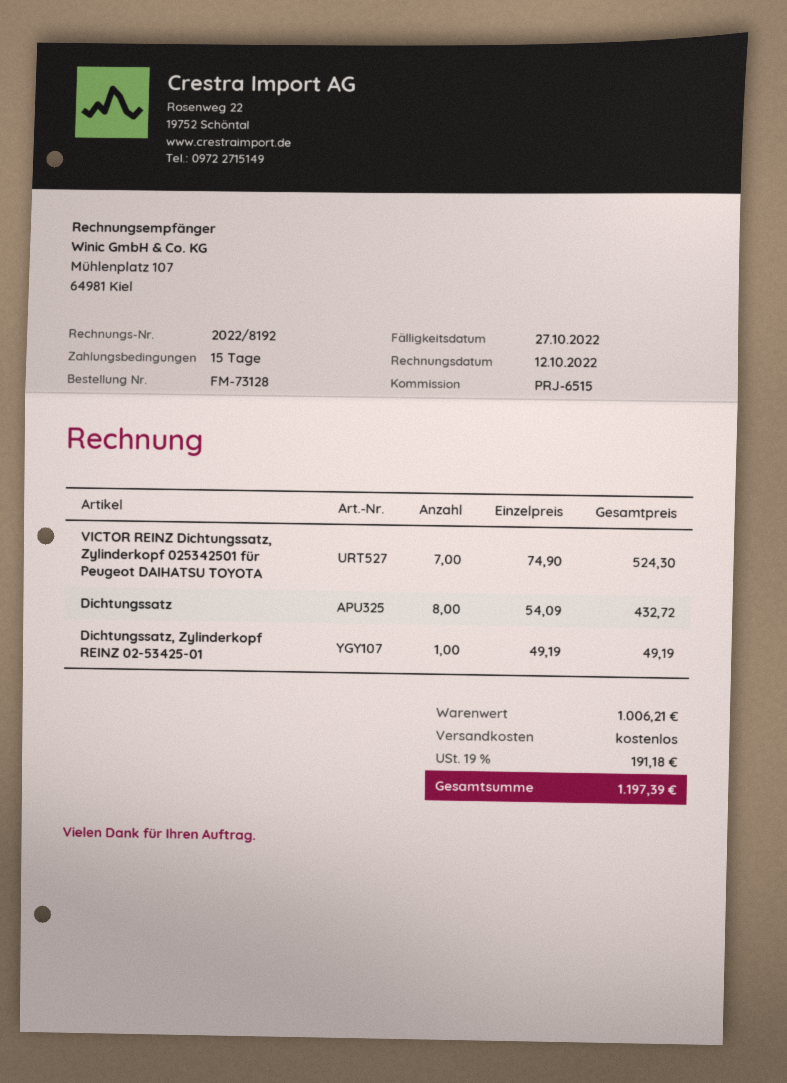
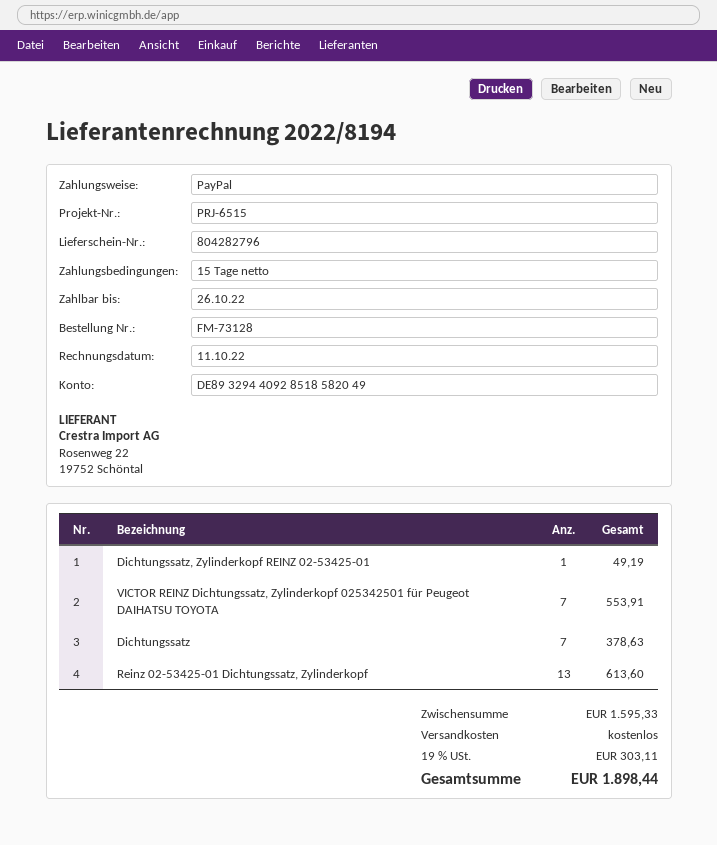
invoice number: 2022/8192 -> 2022/8194
invoice date: 2022-10-12 -> 2022-10-11
due date: 2022-10-27 -> 2022-10-26
VICTOR REINZ Dichtungssatz, Zylinderkopf 025342501 für Peugeot DAIHATSU TOYOTA: 7 for 524.30 -> 7 for 553.91
Dichtungssatz: 8 for 432.72 -> 7 for 378.63
Reinz 02-53425-01 Dichtungssatz, Zylinderkopf: none -> 13 for 613.60
subtotal: 1006.21 -> 1595.33
tax: 19% = 191.18 -> 19% = 303.11
total: 1197.39 -> 1898.44

